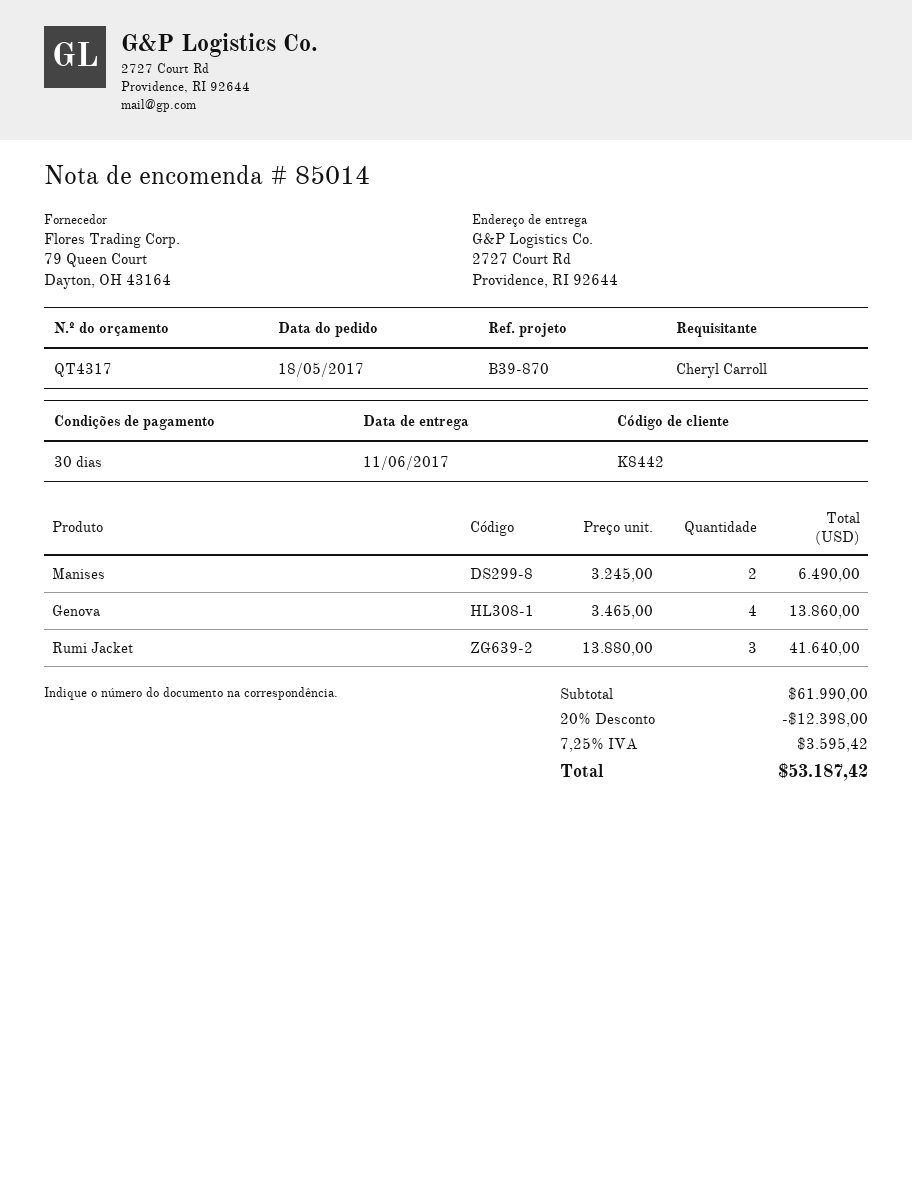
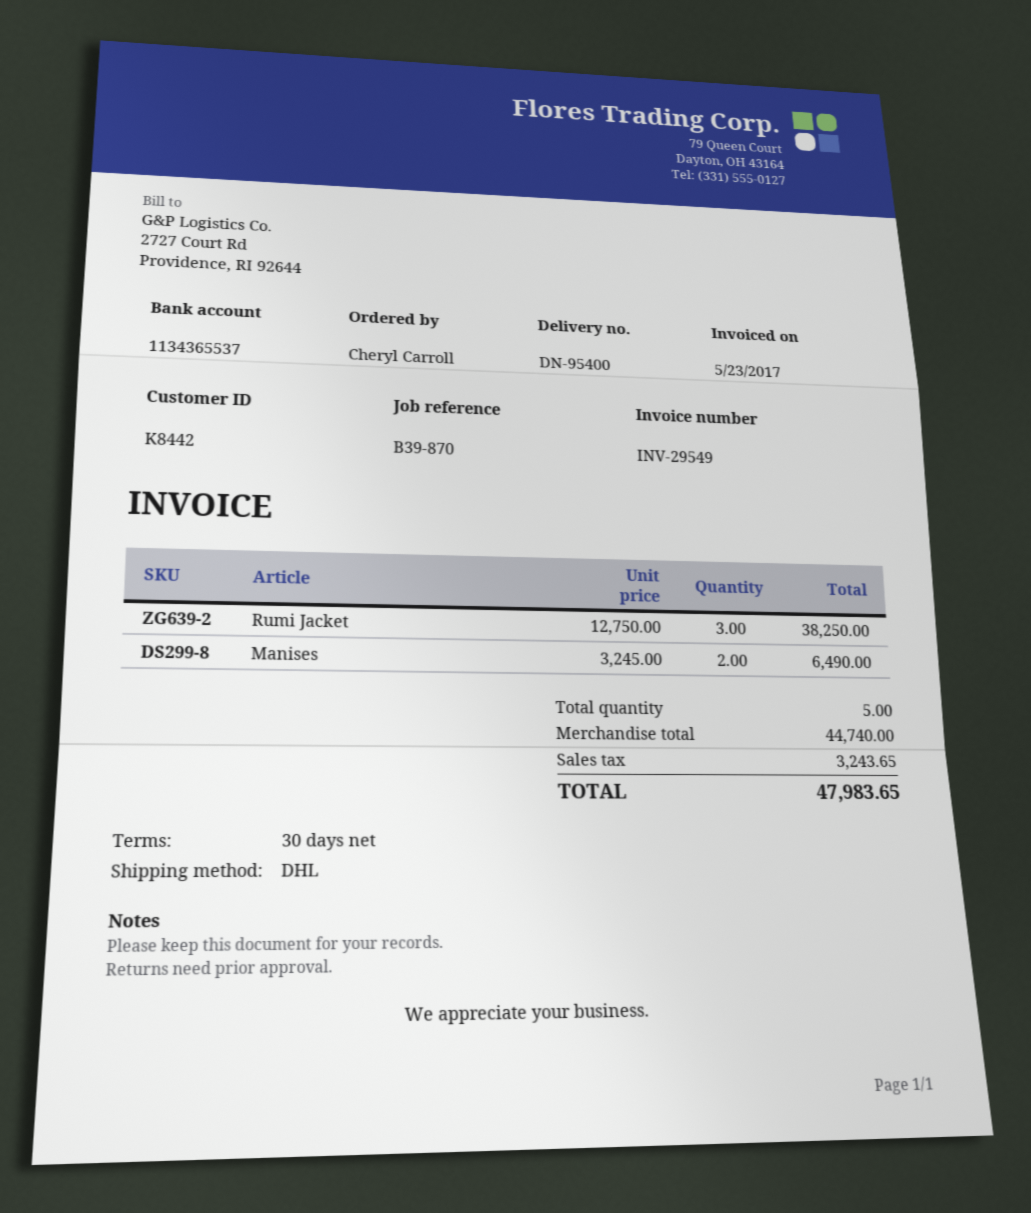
Genova: 4 x 3465.00 = 13860.00 -> none
Rumi Jacket: 3 x 13880.00 = 41640.00 -> 3 x 12750.00 = 38250.00
subtotal: 61990.00 -> 44740.00
discount: 20% = 12398.00 -> none
tax: 3595.42 -> 3243.65
total: 53187.42 -> 47983.65

